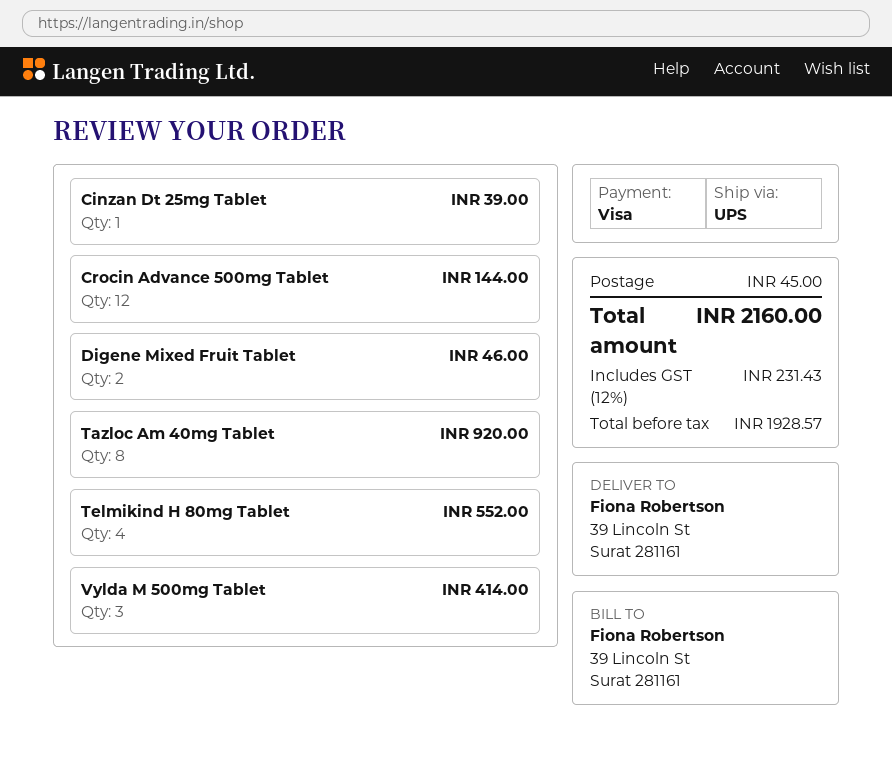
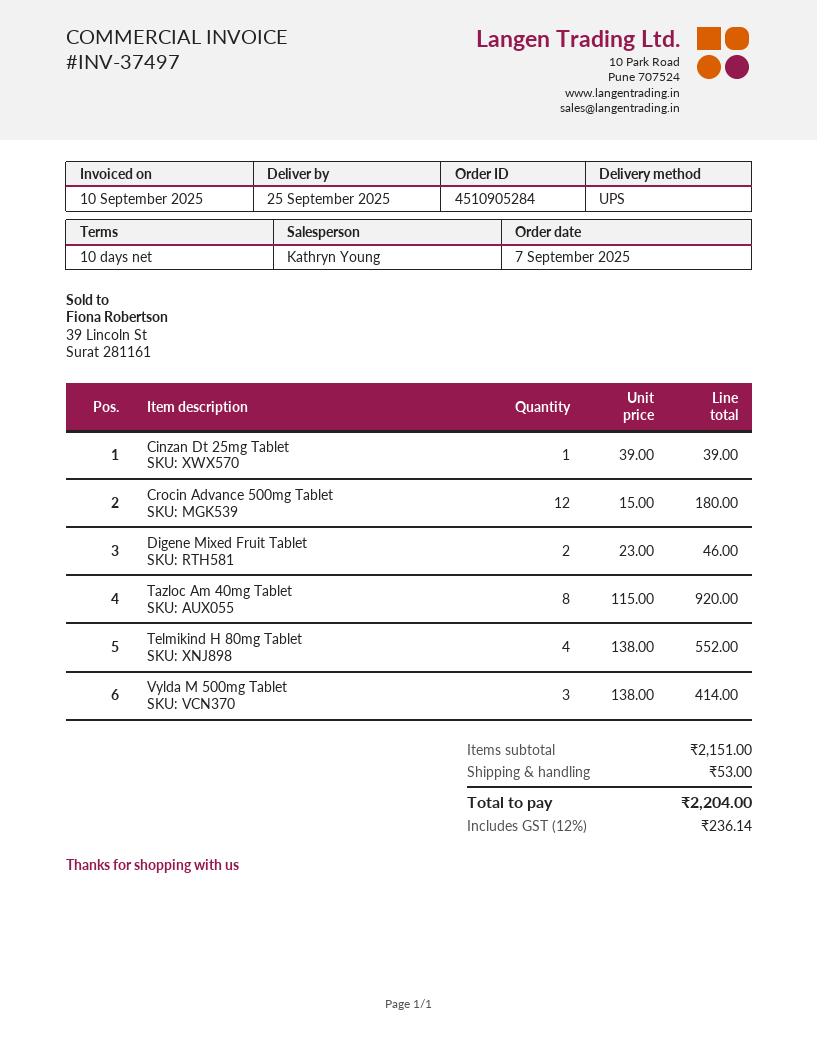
Crocin Advance 500mg Tablet: 12 for 144.00 -> 12 for 180.00
shipping: 45.00 -> 53.00
tax: 12% = 231.43 -> 12% = 236.14
total: 2160.00 -> 2204.00

